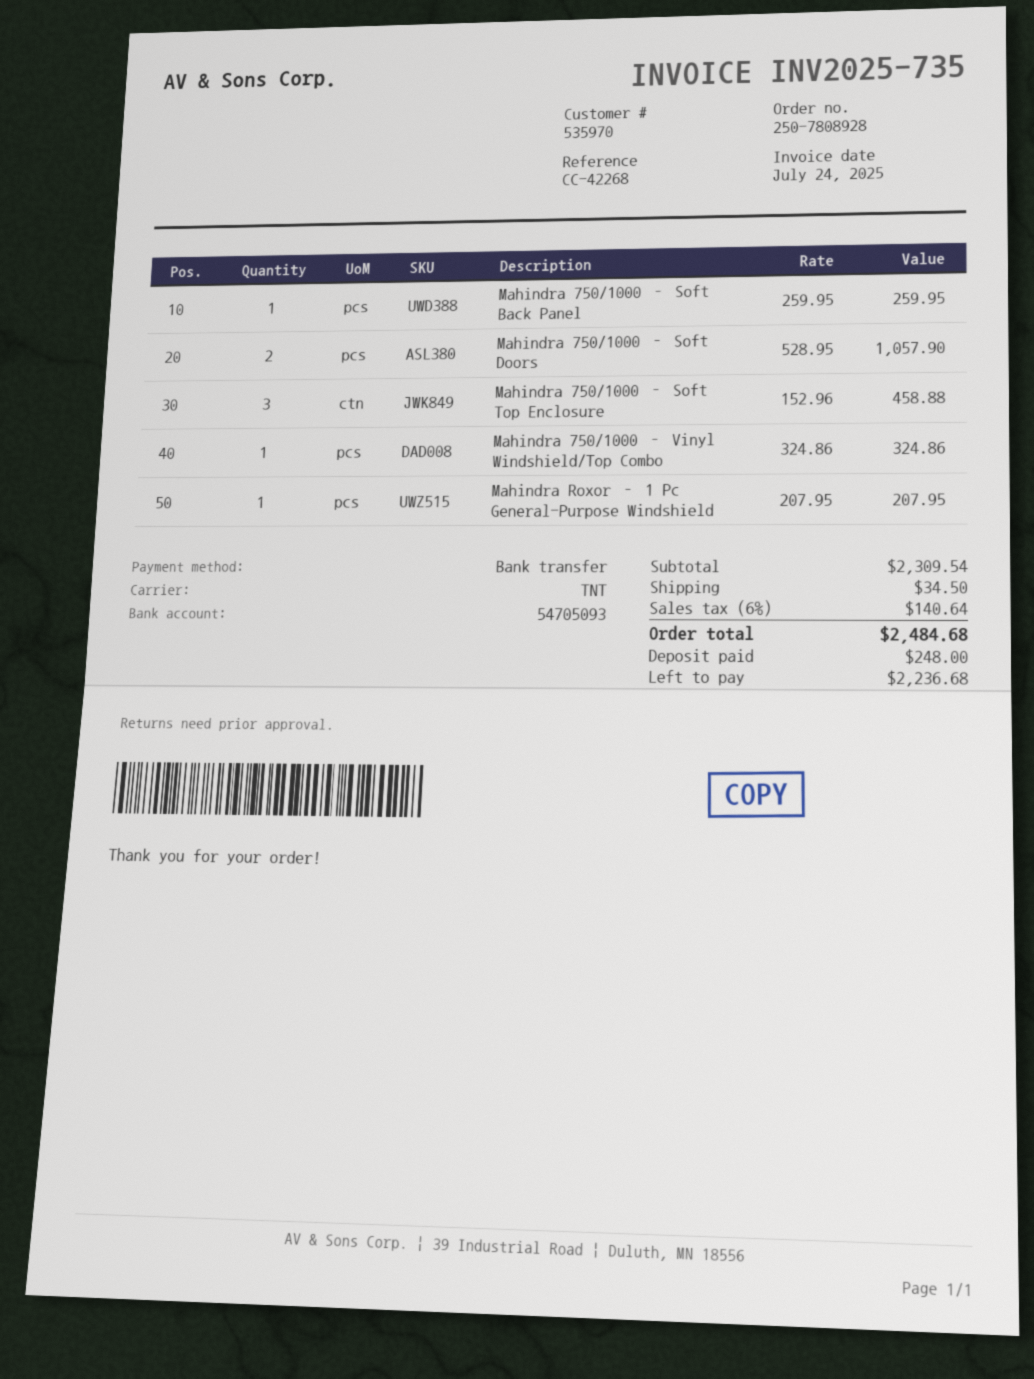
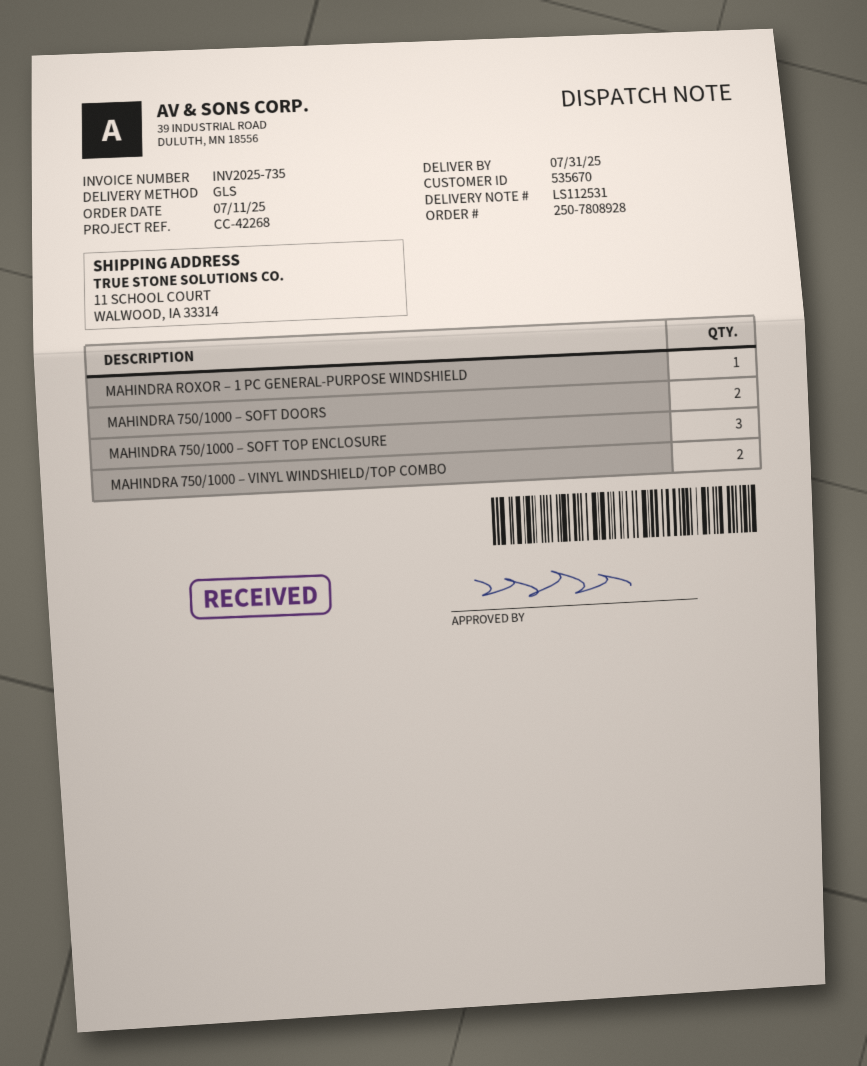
customer number: 535970 -> 535670
shipping method: TNT -> GLS
Mahindra 750/1000 – Soft Back Panel: 1 -> none
Mahindra 750/1000 – Vinyl Windshield/Top Combo: 1 -> 2

